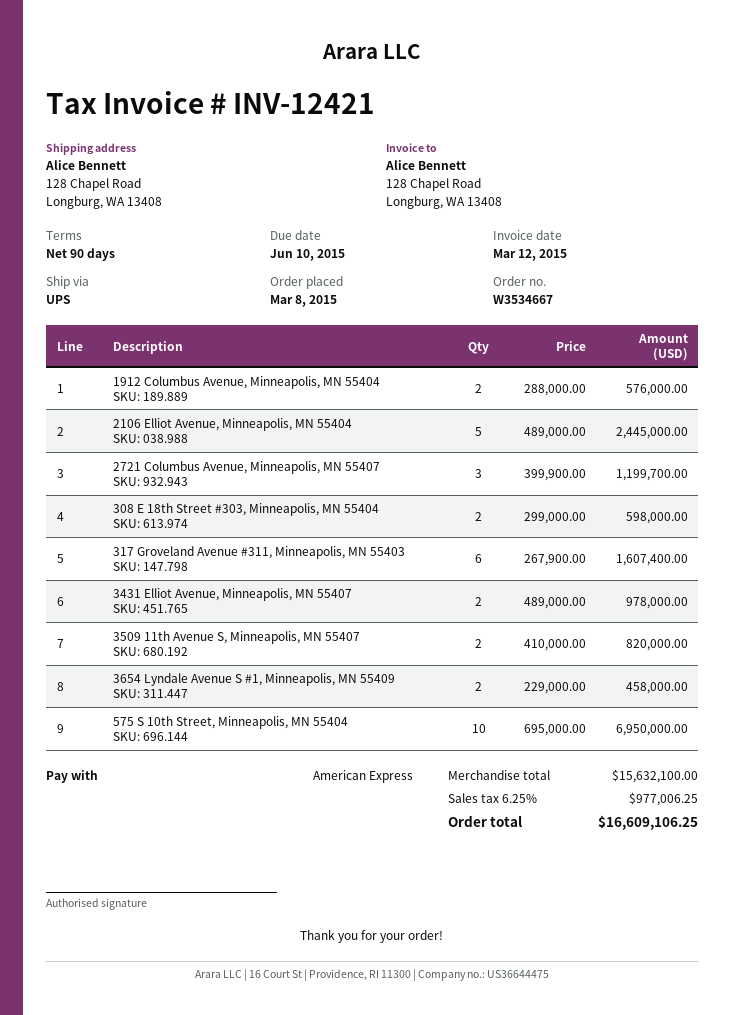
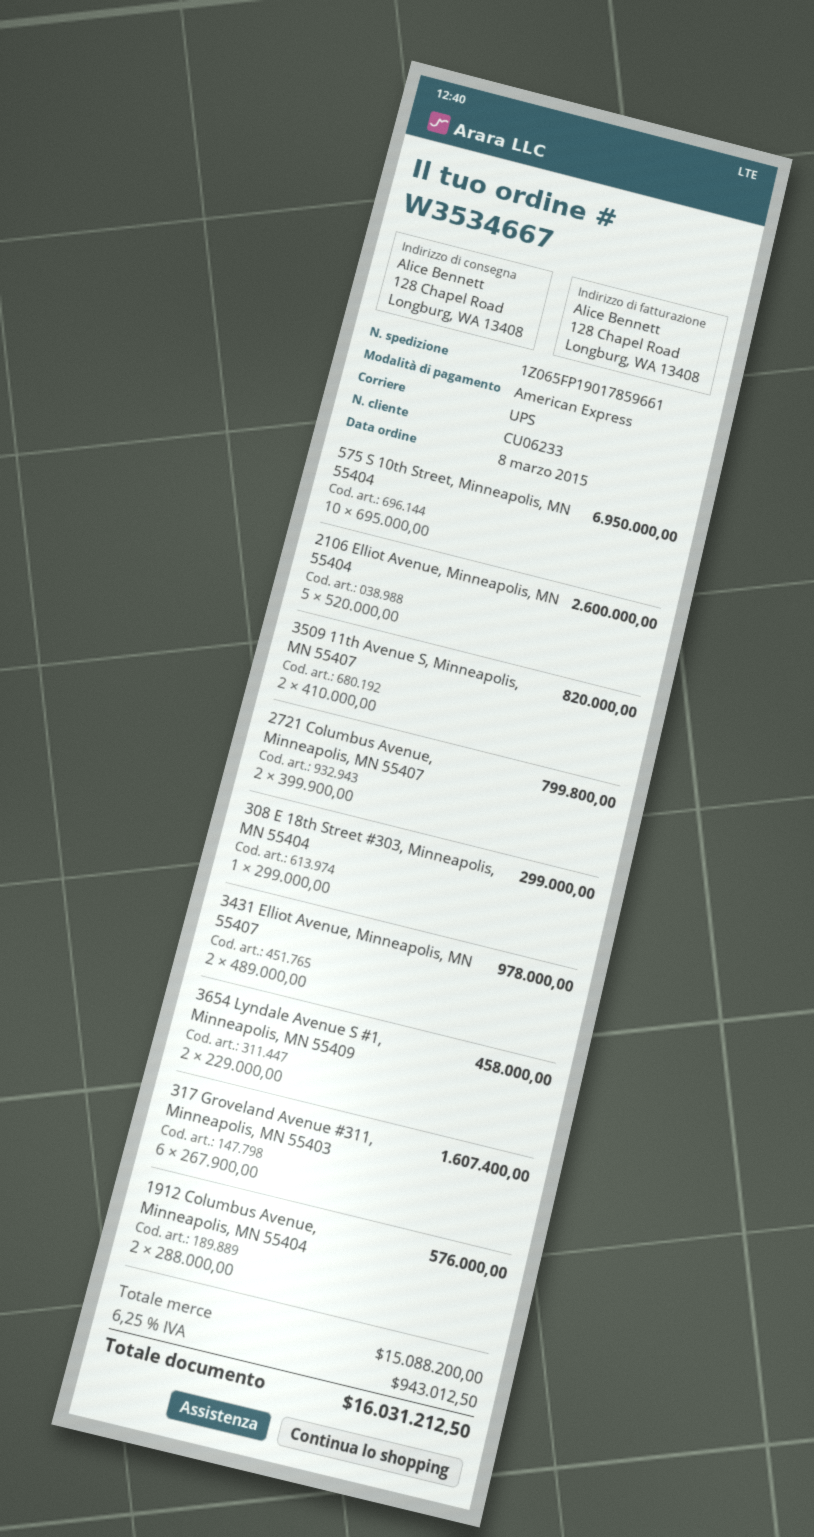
2106 Elliot Avenue, Minneapolis, MN 55404: 5 x 489000.00 = 2445000.00 -> 5 x 520000.00 = 2600000.00
2721 Columbus Avenue, Minneapolis, MN 55407: 3 x 399900.00 = 1199700.00 -> 2 x 399900.00 = 799800.00
308 E 18th Street #303, Minneapolis, MN 55404: 2 x 299000.00 = 598000.00 -> 1 x 299000.00 = 299000.00
subtotal: 15632100.00 -> 15088200.00
tax: 6.25% = 977006.25 -> 6.25% = 943012.50
total: 16609106.25 -> 16031212.50

